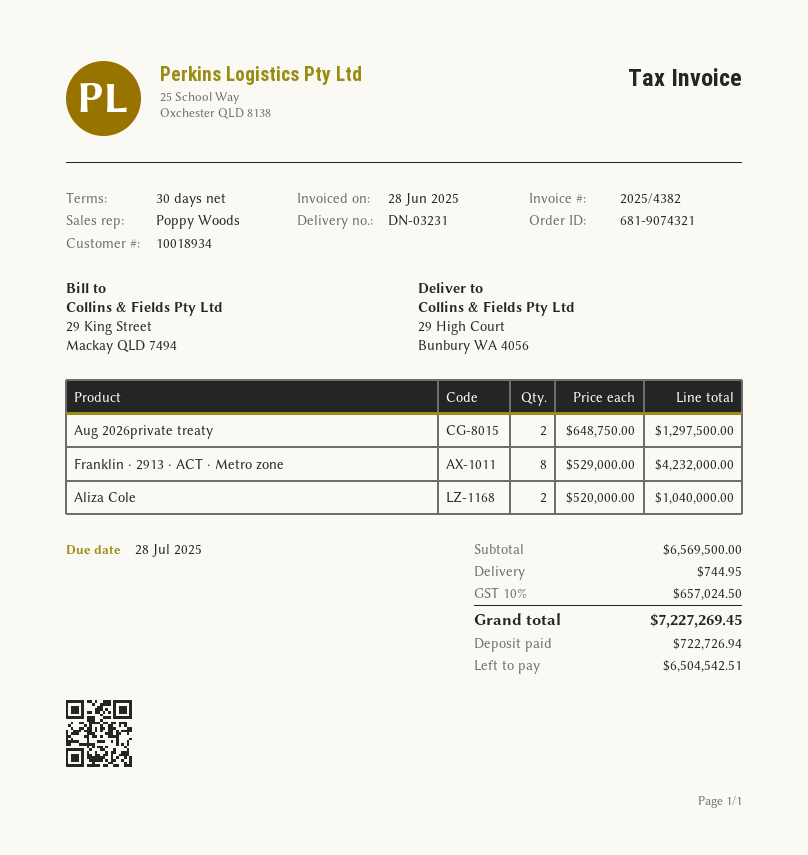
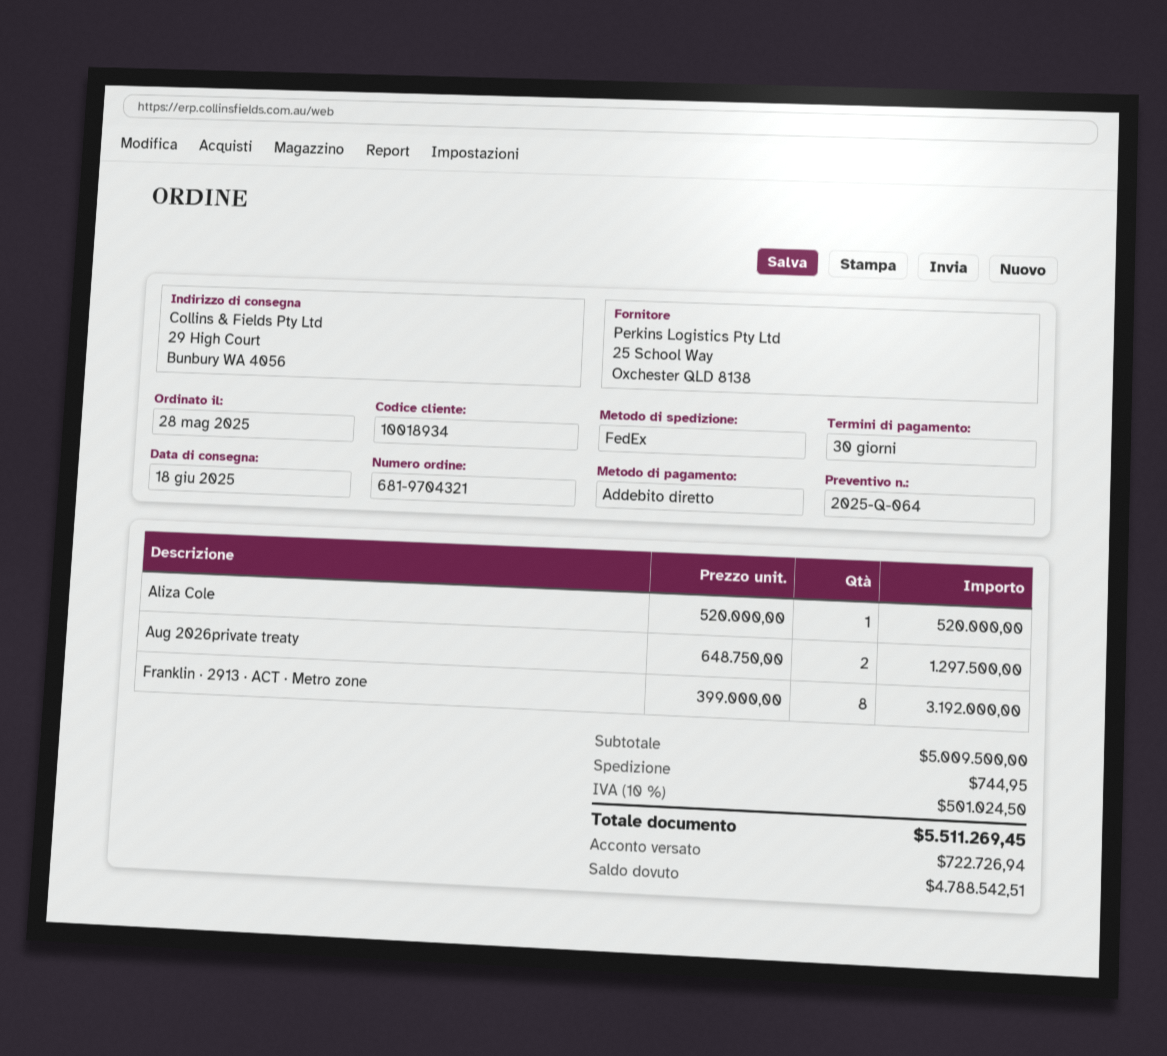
order number: 681-9074321 -> 681-9704321
Franklin · 2913 · ACT · Metro zone: 8 x 529000.00 = 4232000.00 -> 8 x 399000.00 = 3192000.00
Aliza Cole: 2 x 520000.00 = 1040000.00 -> 1 x 520000.00 = 520000.00
subtotal: 6569500.00 -> 5009500.00
tax: 10% = 657024.50 -> 10% = 501024.50
total: 7227269.45 -> 5511269.45
balance: 6504542.51 -> 4788542.51

